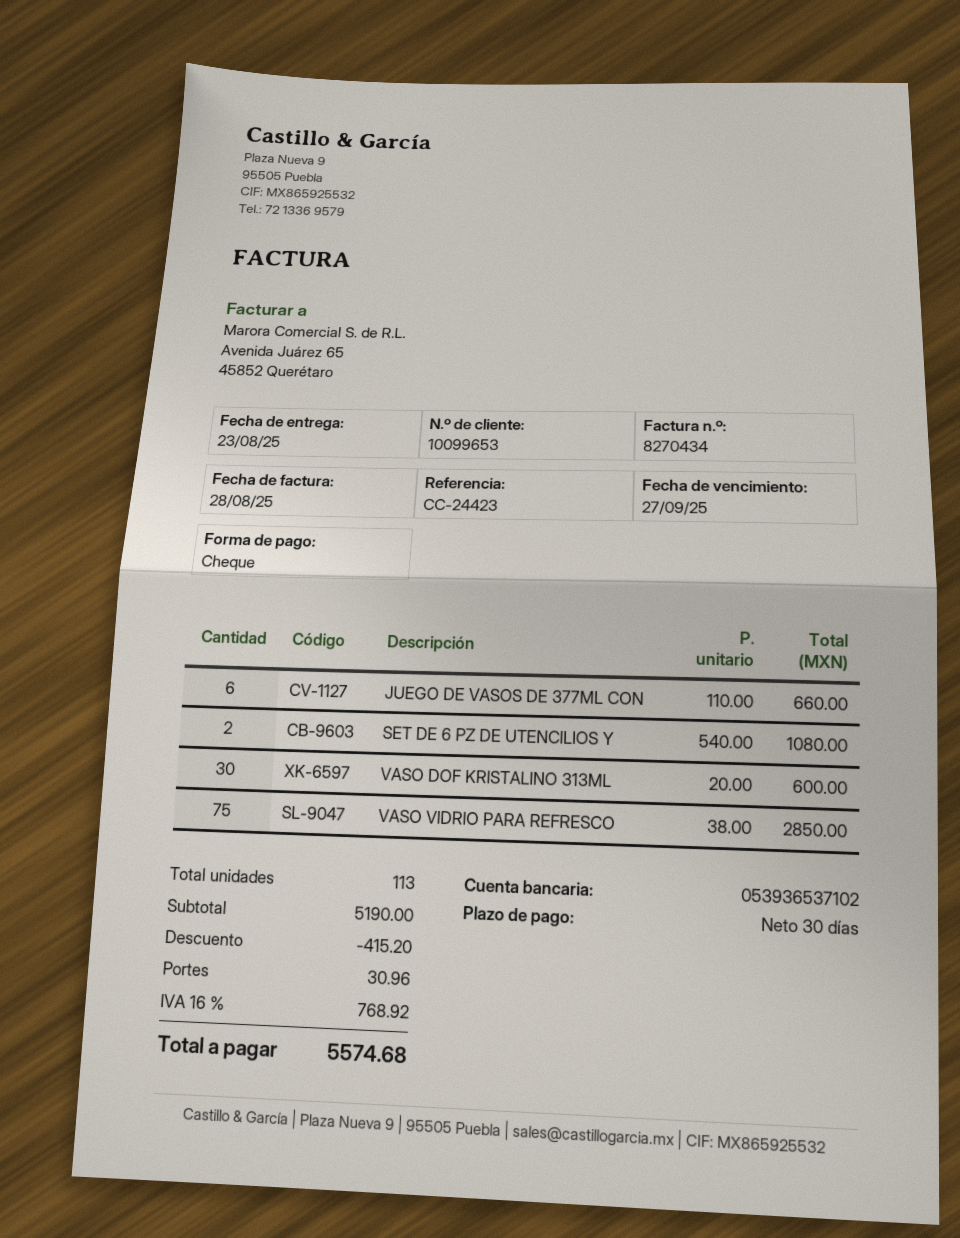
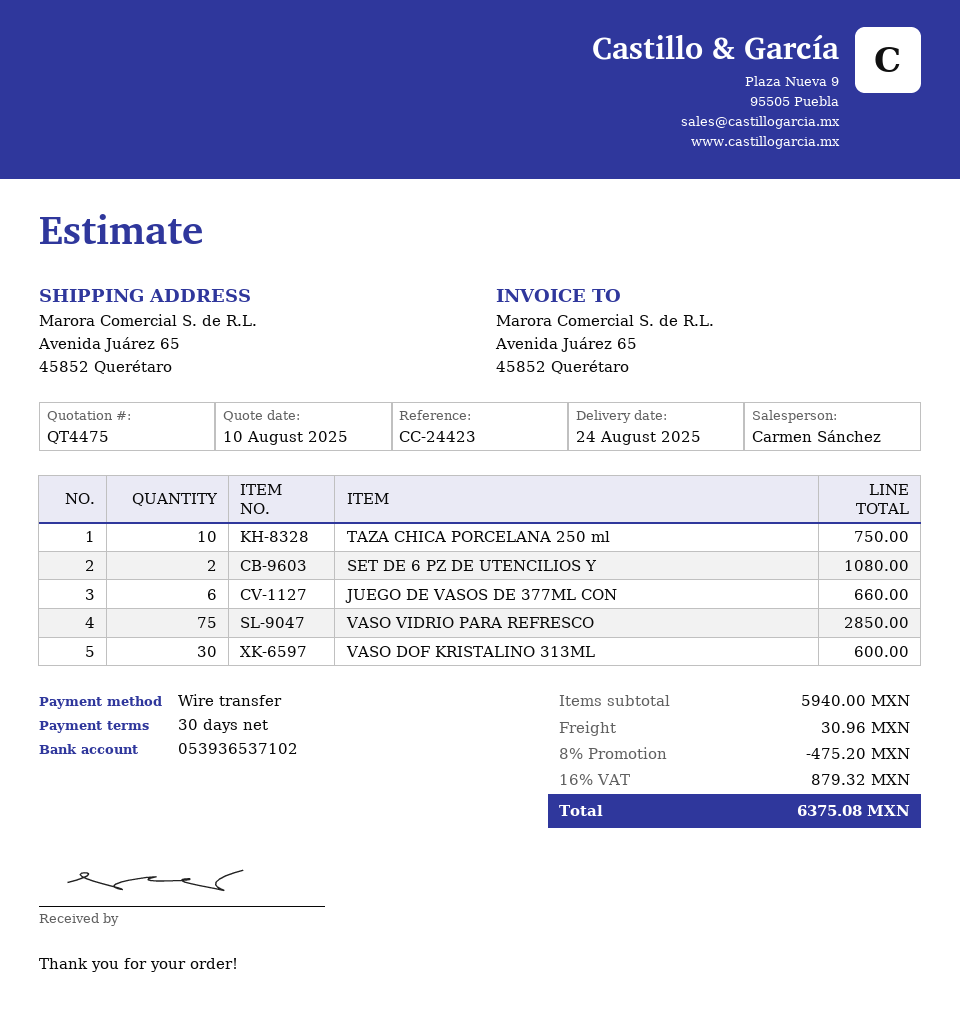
delivery date: 2025-08-23 -> 2025-08-24
payment method: cheque -> bank transfer
TAZA CHICA PORCELANA 250 ml: none -> 10 for 750.00
subtotal: 5190.00 -> 5940.00
discount: 415.20 -> 475.20
tax: 16% = 768.92 -> 16% = 879.32
total: 5574.68 -> 6375.08

